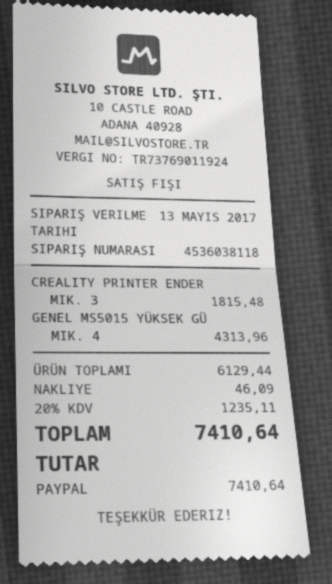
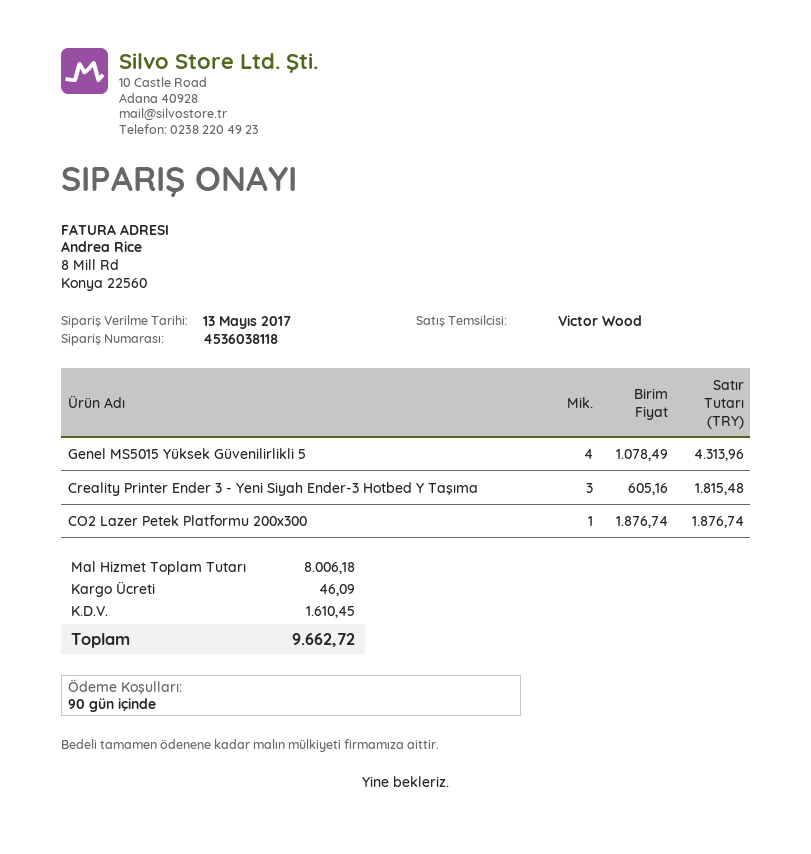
CO2 Lazer Petek Platformu 200x300: none -> 1 for 1876.74
subtotal: 6129.44 -> 8006.18
tax: 1235.11 -> 1610.45
total: 7410.64 -> 9662.72

